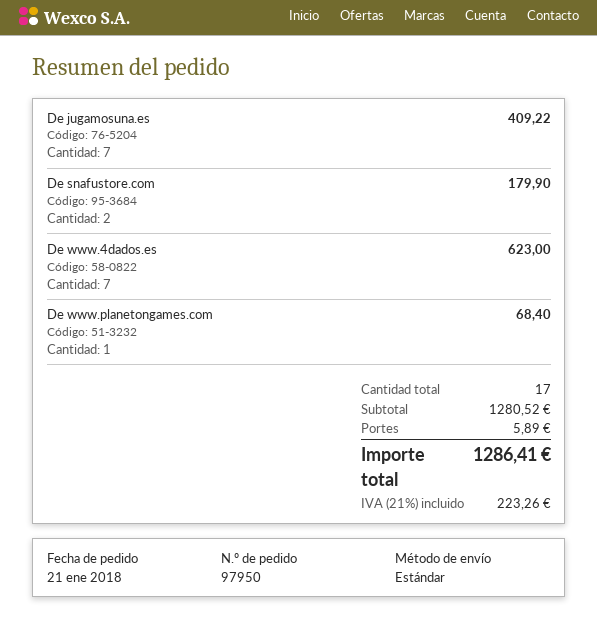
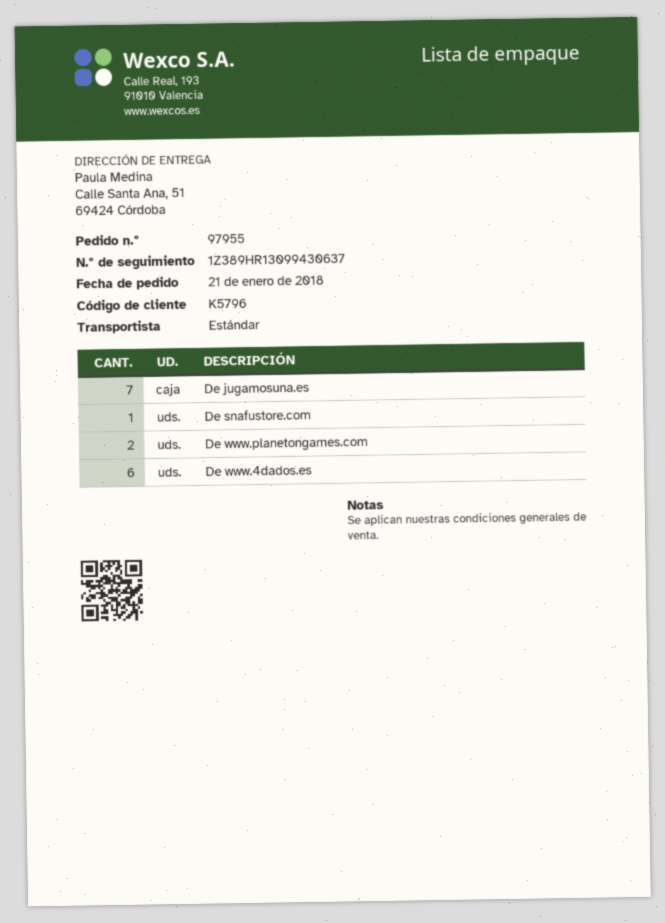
order number: 97950 -> 97955
De snafustore.com: 2 -> 1
De www.4dados.es: 7 -> 6
De www.planetongames.com: 1 -> 2

